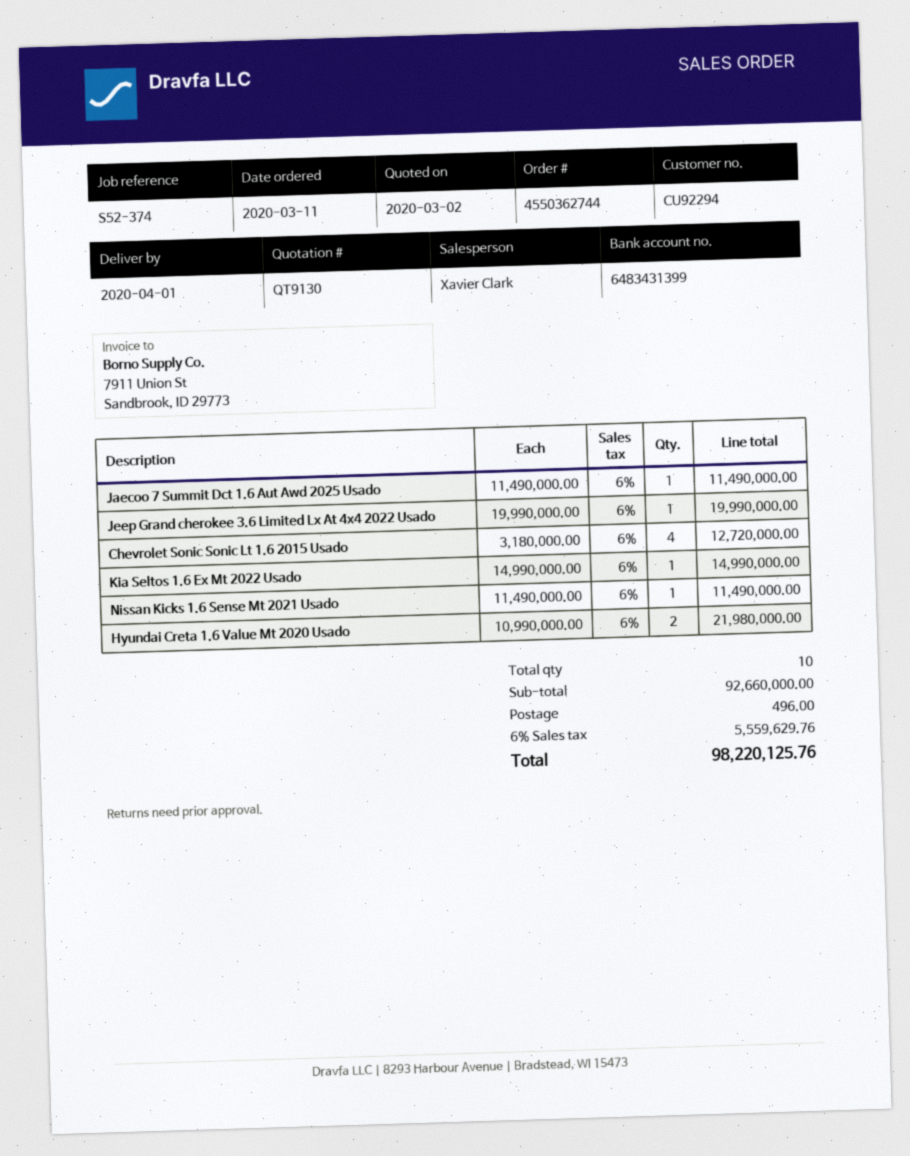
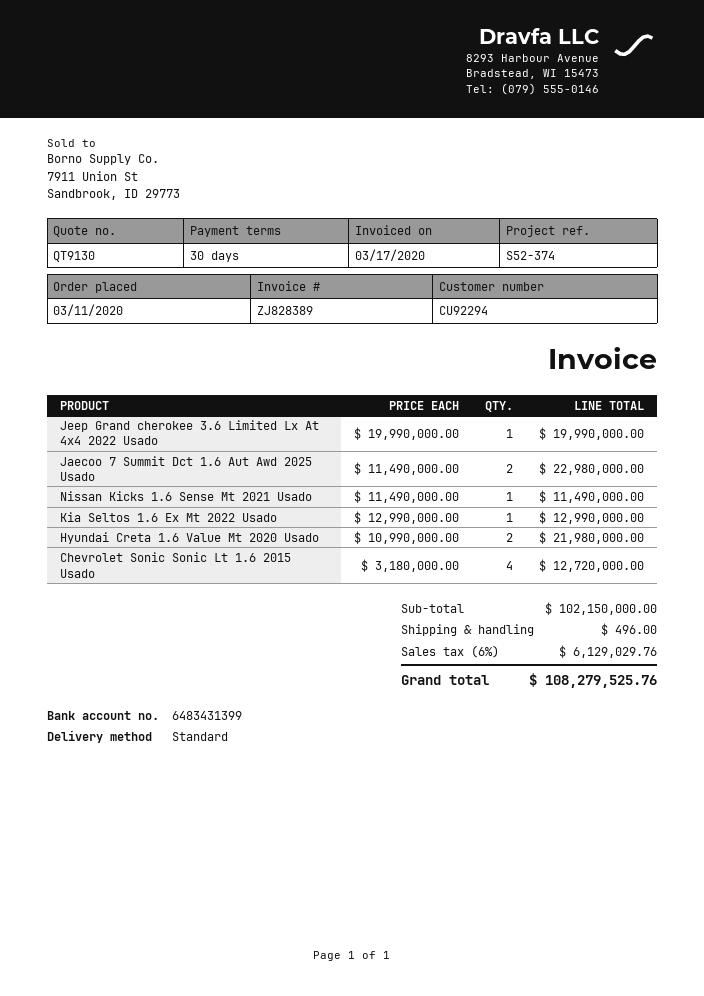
Jaecoo 7 Summit Dct 1.6 Aut Awd 2025 Usado: 1 x 11490000.00 = 11490000.00 -> 2 x 11490000.00 = 22980000.00
Kia Seltos 1.6 Ex Mt 2022 Usado: 1 x 14990000.00 = 14990000.00 -> 1 x 12990000.00 = 12990000.00
subtotal: 92660000.00 -> 102150000.00
tax: 6% = 5559629.76 -> 6% = 6129029.76
total: 98220125.76 -> 108279525.76

